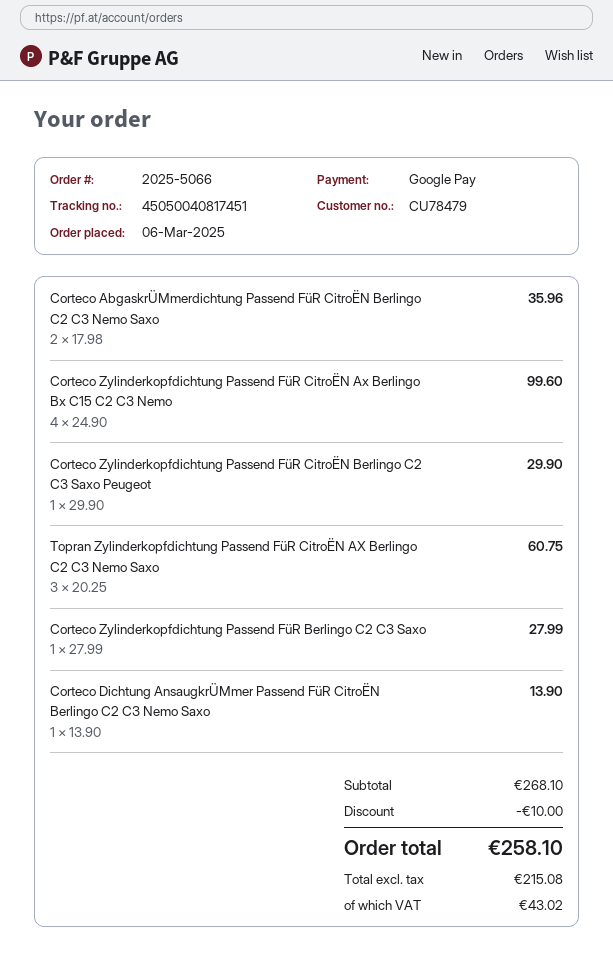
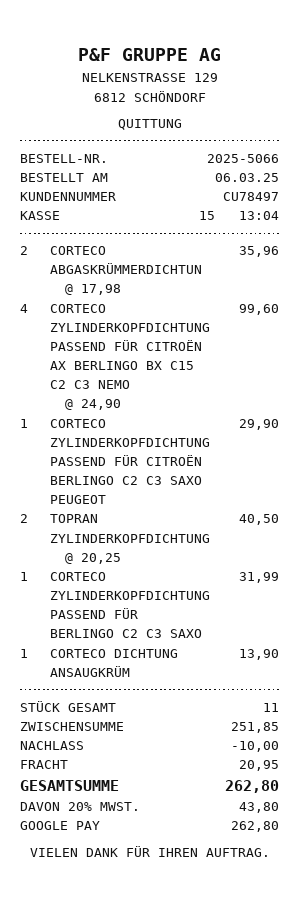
customer number: CU78479 -> CU78497
Topran Zylinderkopfdichtung Passend FüR CitroËN AX Berlingo C2 C3 Nemo Saxo: 3 x 20.25 = 60.75 -> 2 x 20.25 = 40.50
Corteco Zylinderkopfdichtung Passend FüR Berlingo C2 C3 Saxo: 1 x 27.99 = 27.99 -> 1 x 31.99 = 31.99
subtotal: 268.10 -> 251.85
shipping: none -> 20.95
tax: 43.02 -> 43.80
total: 258.10 -> 262.80

